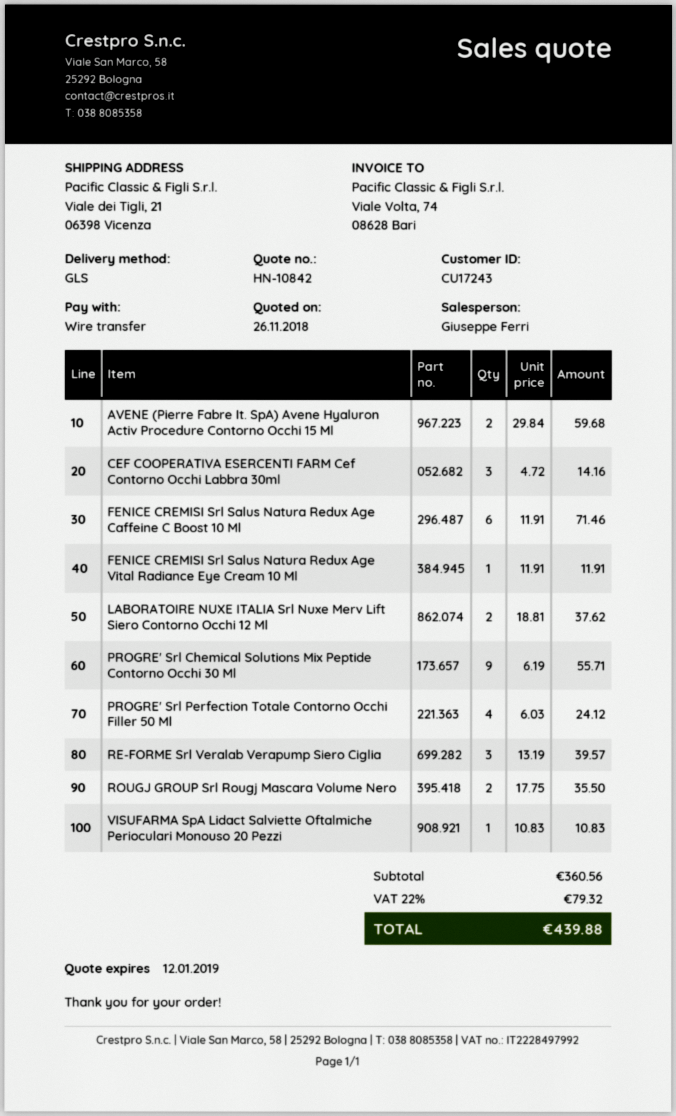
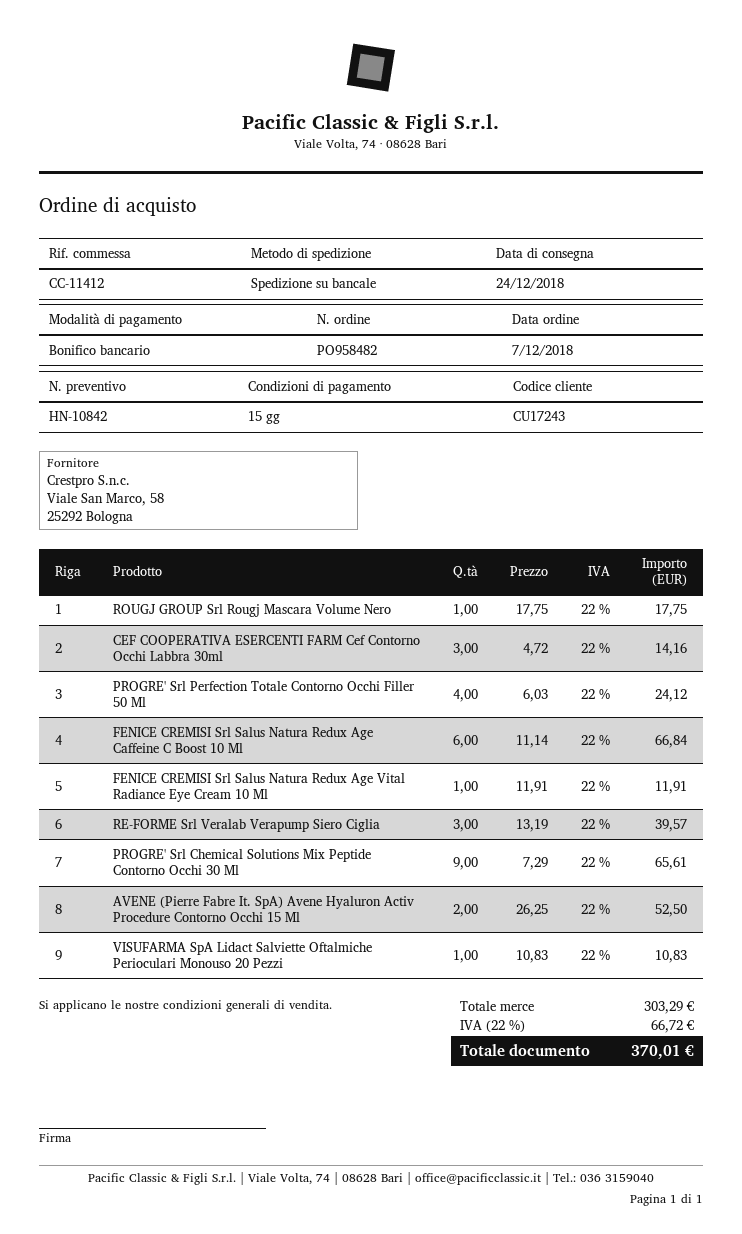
shipping method: GLS -> pallet freight
AVENE (Pierre Fabre It. SpA) Avene Hyaluron Activ Procedure Contorno Occhi 15 Ml: 2 x 29.84 = 59.68 -> 2 x 26.25 = 52.50
FENICE CREMISI Srl Salus Natura Redux Age Caffeine C Boost 10 Ml: 6 x 11.91 = 71.46 -> 6 x 11.14 = 66.84
LABORATOIRE NUXE ITALIA Srl Nuxe Merv Lift Siero Contorno Occhi 12 Ml: 2 x 18.81 = 37.62 -> none
PROGRE' Srl Chemical Solutions Mix Peptide Contorno Occhi 30 Ml: 9 x 6.19 = 55.71 -> 9 x 7.29 = 65.61
ROUGJ GROUP Srl Rougj Mascara Volume Nero: 2 x 17.75 = 35.50 -> 1 x 17.75 = 17.75
subtotal: 360.56 -> 303.29
tax: 22% = 79.32 -> 22% = 66.72
total: 439.88 -> 370.01

